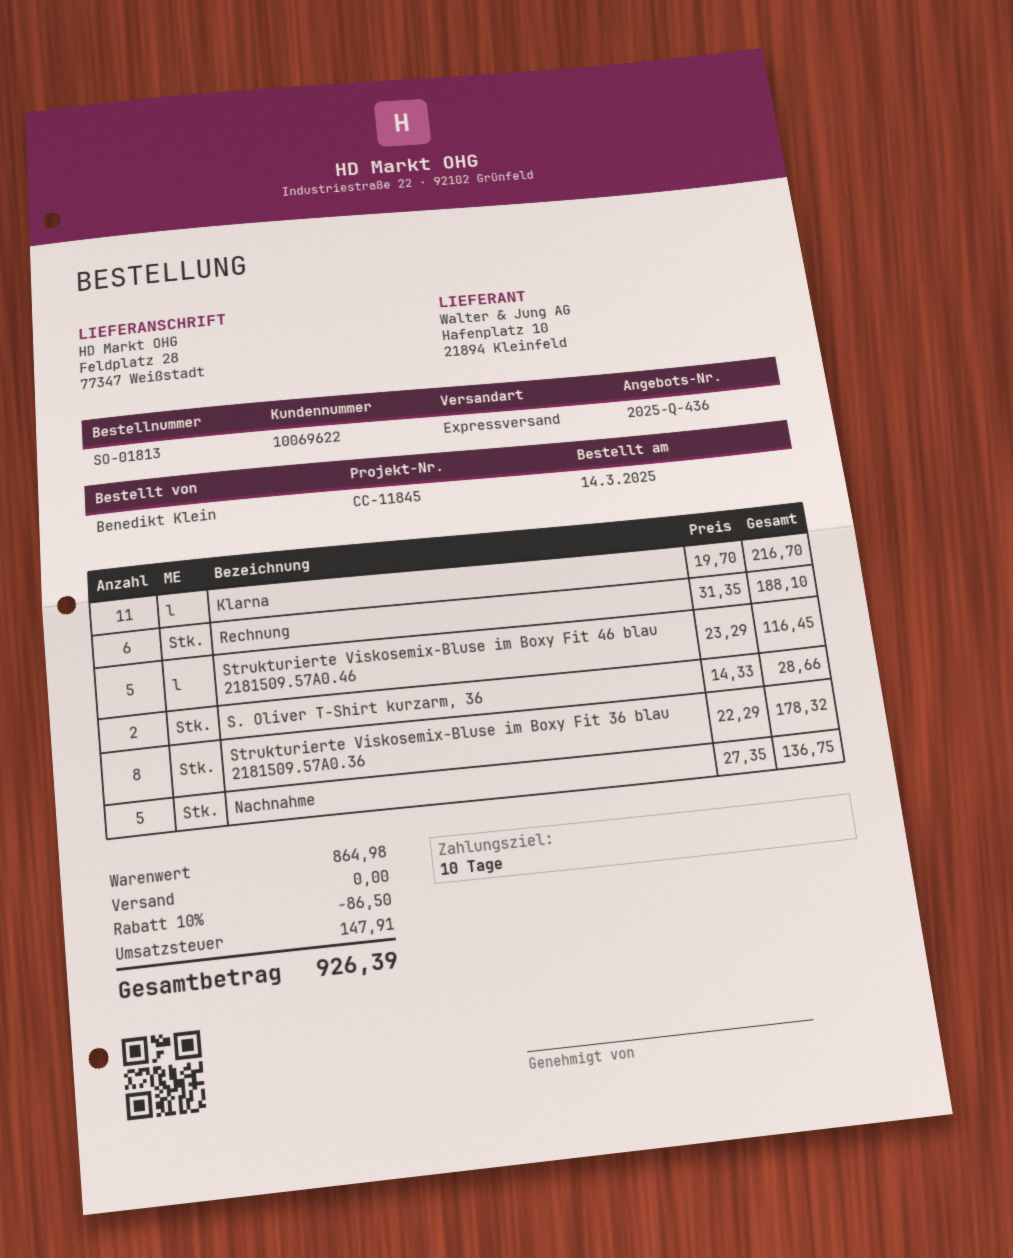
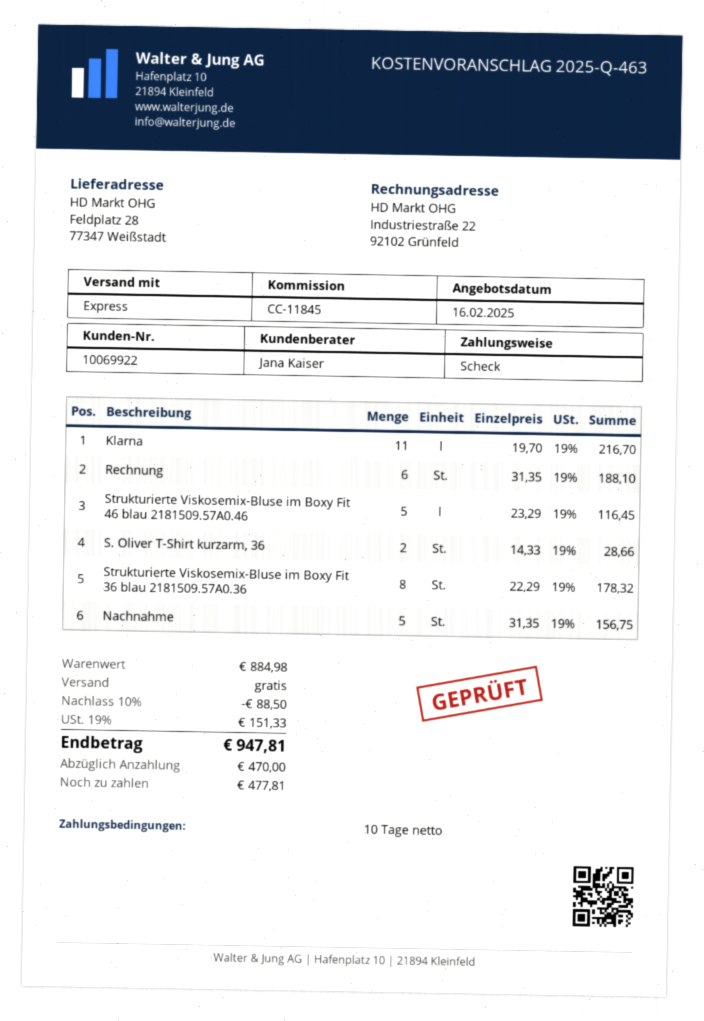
quote number: 2025-Q-436 -> 2025-Q-463
customer number: 10069622 -> 10069922
Nachnahme: 5 x 27.35 = 136.75 -> 5 x 31.35 = 156.75
subtotal: 864.98 -> 884.98
discount: 10% = 86.50 -> 10% = 88.50
tax: 147.91 -> 151.33
total: 926.39 -> 947.81

